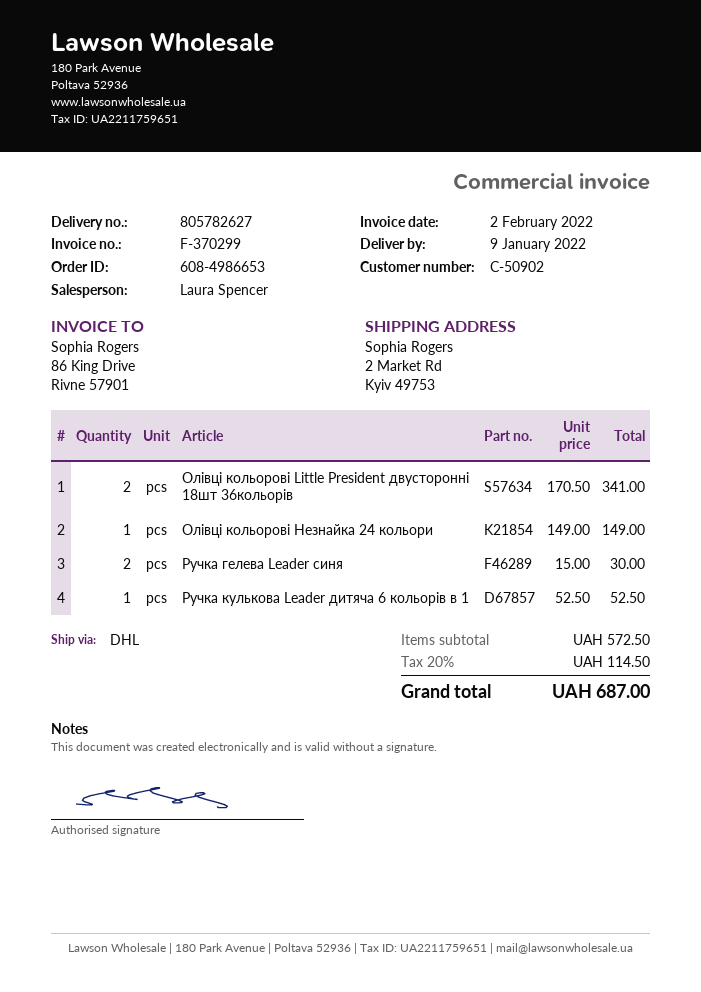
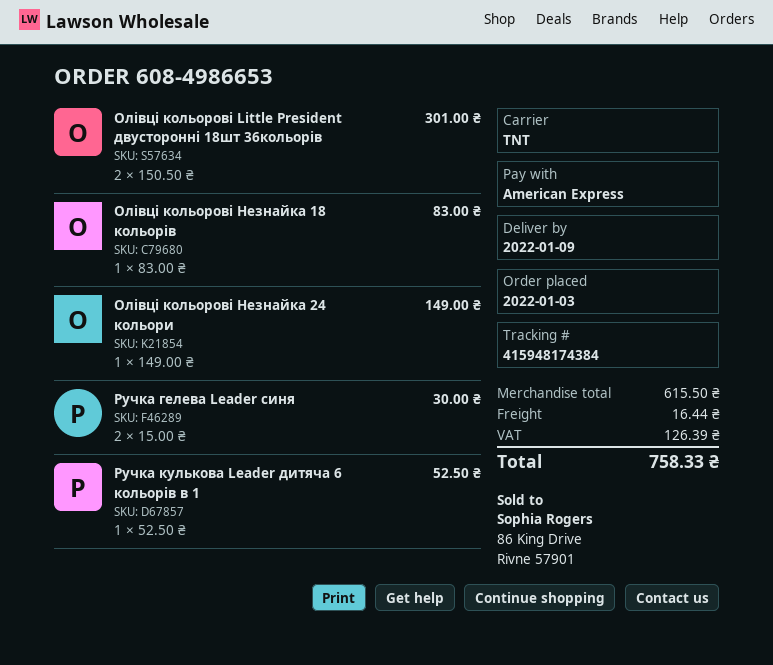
shipping method: DHL -> TNT
Олівці кольорові Little President двусторонні 18шт 36кольорів: 2 x 170.50 = 341.00 -> 2 x 150.50 = 301.00
Олівці кольорові Незнайка 18 кольорів: none -> 1 x 83.00 = 83.00
subtotal: 572.50 -> 615.50
shipping: none -> 16.44
tax: 114.50 -> 126.39
total: 687.00 -> 758.33

